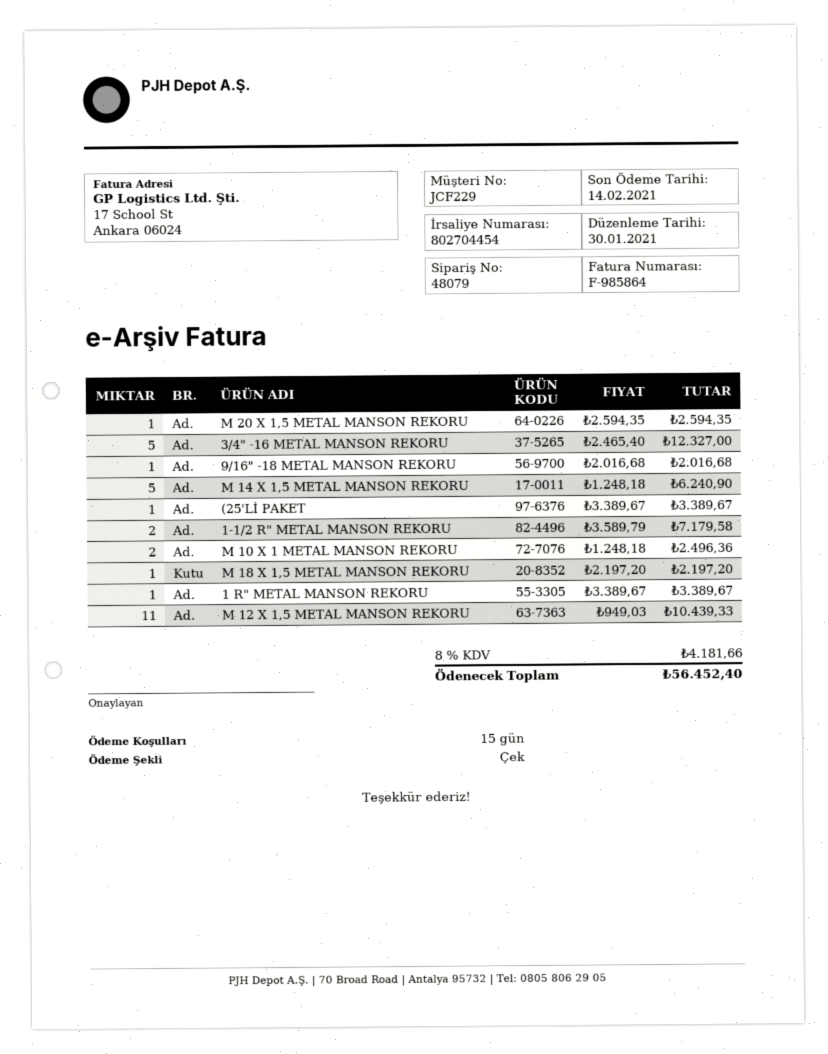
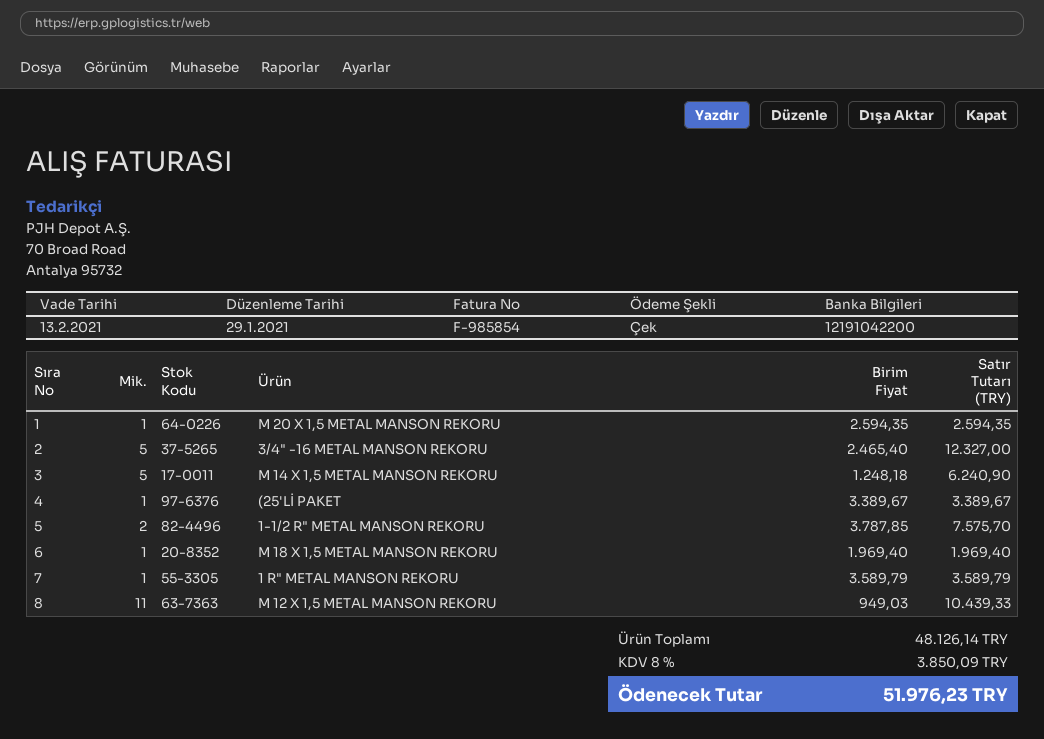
invoice number: F-985864 -> F-985854
invoice date: 2021-01-30 -> 2021-01-29
due date: 2021-02-14 -> 2021-02-13
9/16" -18 METAL MANSON REKORU: 1 x 2016.68 = 2016.68 -> none
1-1/2 R" METAL MANSON REKORU: 2 x 3589.79 = 7179.58 -> 2 x 3787.85 = 7575.70
M 10 X 1 METAL MANSON REKORU: 2 x 1248.18 = 2496.36 -> none
M 18 X 1,5 METAL MANSON REKORU: 1 x 2197.20 = 2197.20 -> 1 x 1969.40 = 1969.40
1 R" METAL MANSON REKORU: 1 x 3389.67 = 3389.67 -> 1 x 3589.79 = 3589.79
tax: 8% = 4181.66 -> 8% = 3850.09
total: 56452.40 -> 51976.23

